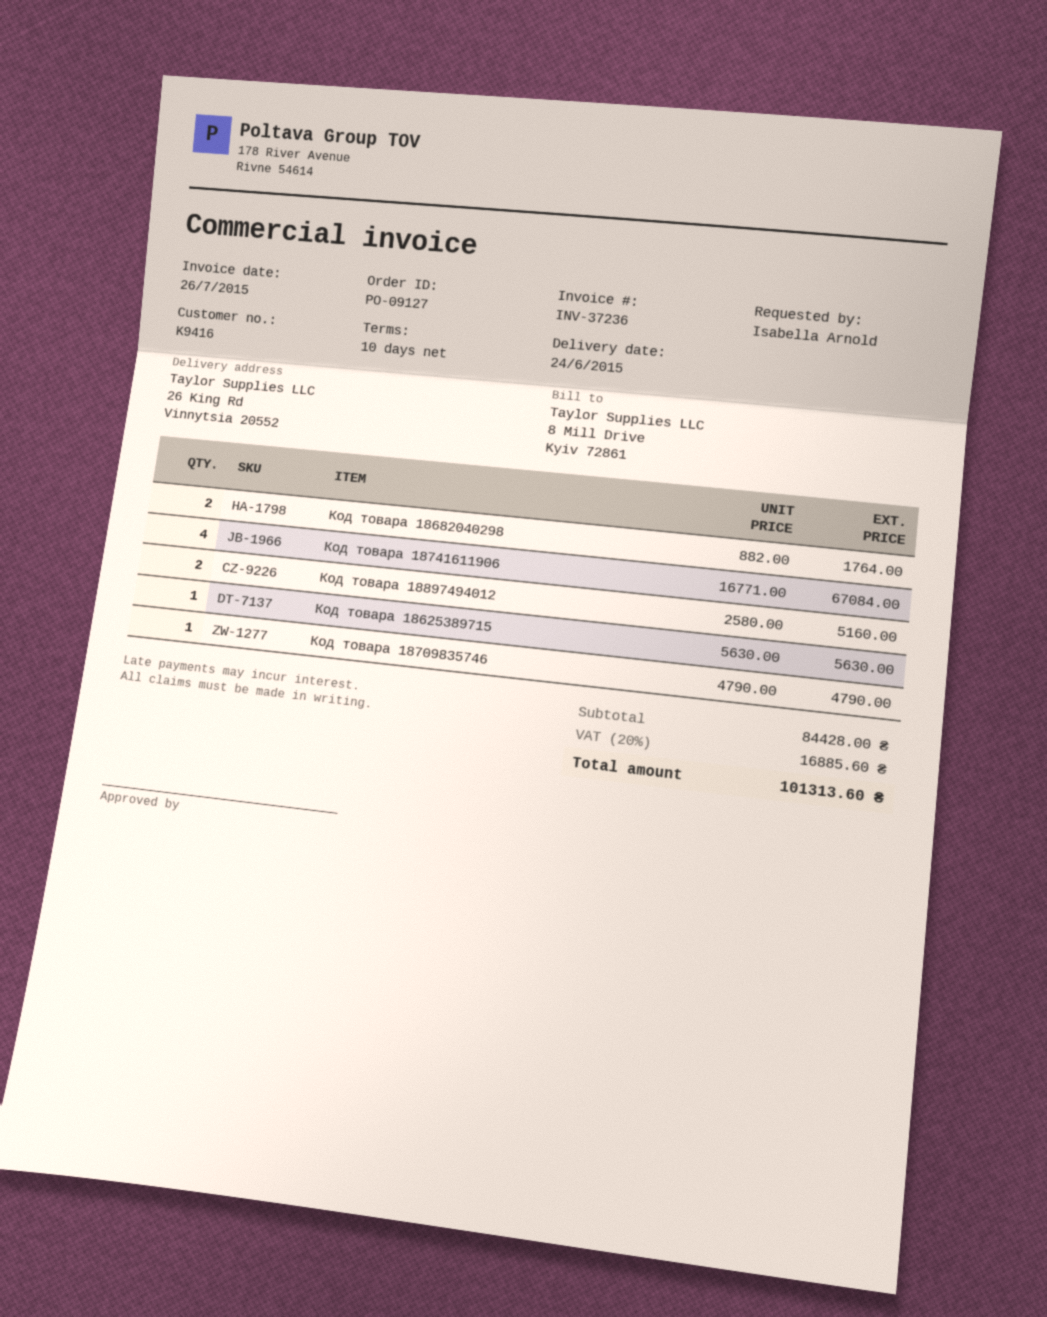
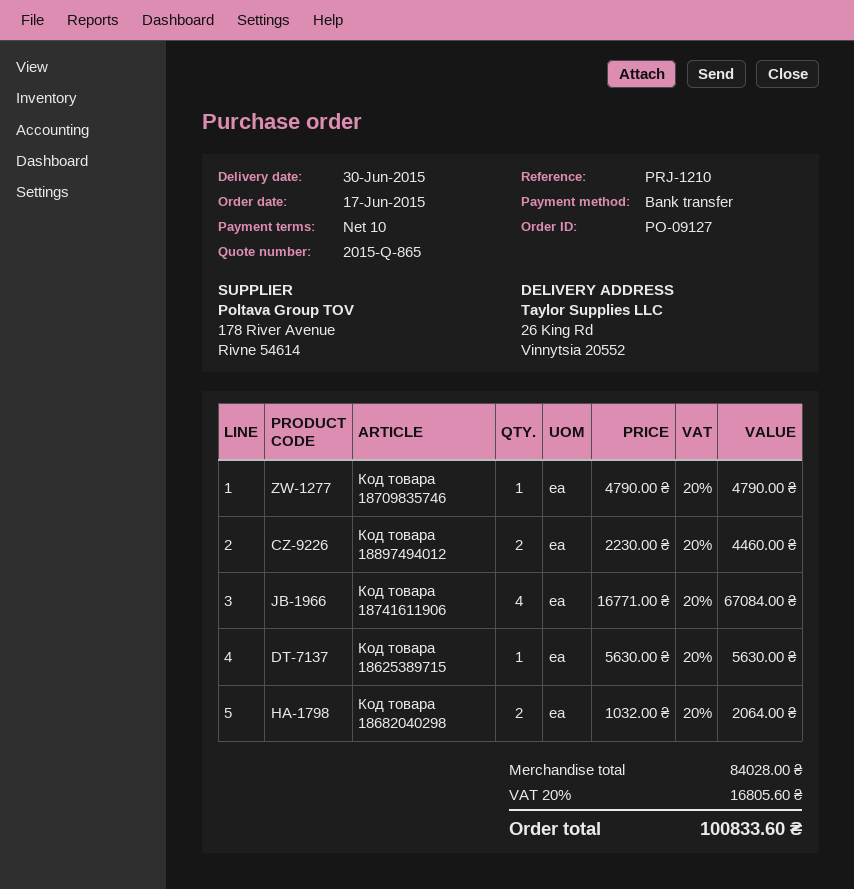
delivery date: 2015-06-24 -> 2015-06-30
Код товара 18682040298: 2 x 882.00 = 1764.00 -> 2 x 1032.00 = 2064.00
Код товара 18897494012: 2 x 2580.00 = 5160.00 -> 2 x 2230.00 = 4460.00
subtotal: 84428.00 -> 84028.00
tax: 20% = 16885.60 -> 20% = 16805.60
total: 101313.60 -> 100833.60

